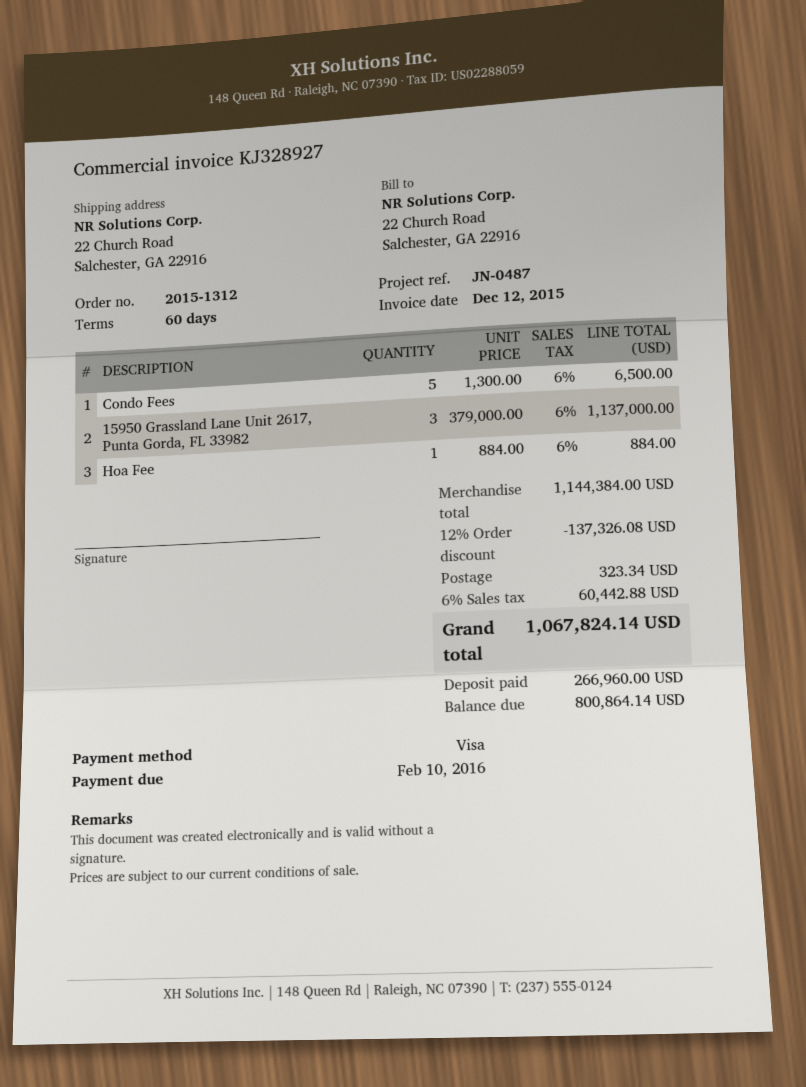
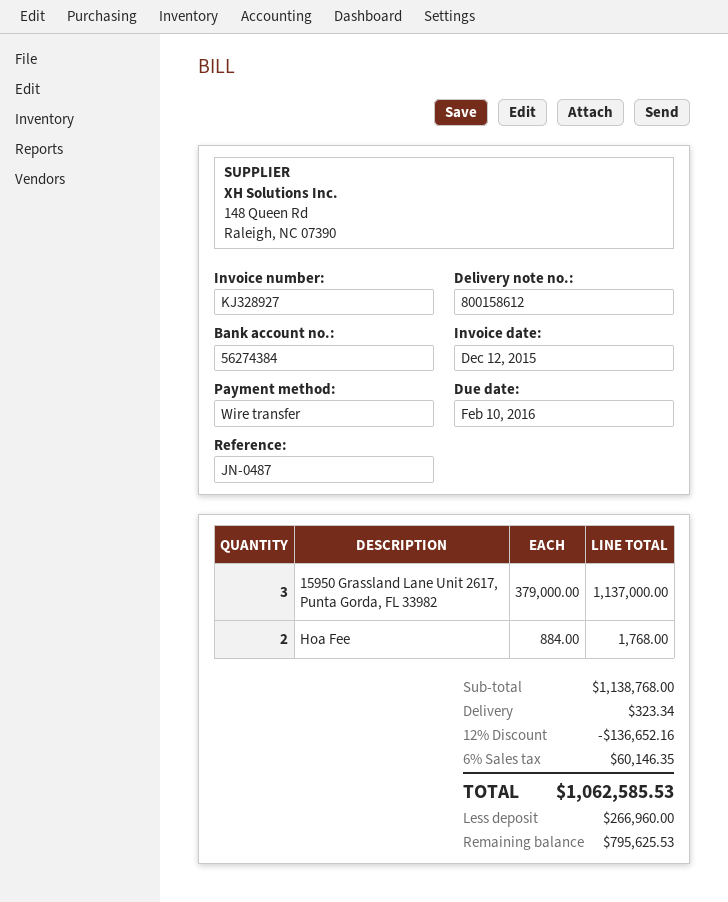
payment method: Visa -> bank transfer
Condo Fees: 5 x 1300.00 = 6500.00 -> none
Hoa Fee: 1 x 884.00 = 884.00 -> 2 x 884.00 = 1768.00
subtotal: 1144384.00 -> 1138768.00
discount: 12% = 137326.08 -> 12% = 136652.16
tax: 6% = 60442.88 -> 6% = 60146.35
total: 1067824.14 -> 1062585.53
balance: 800864.14 -> 795625.53

